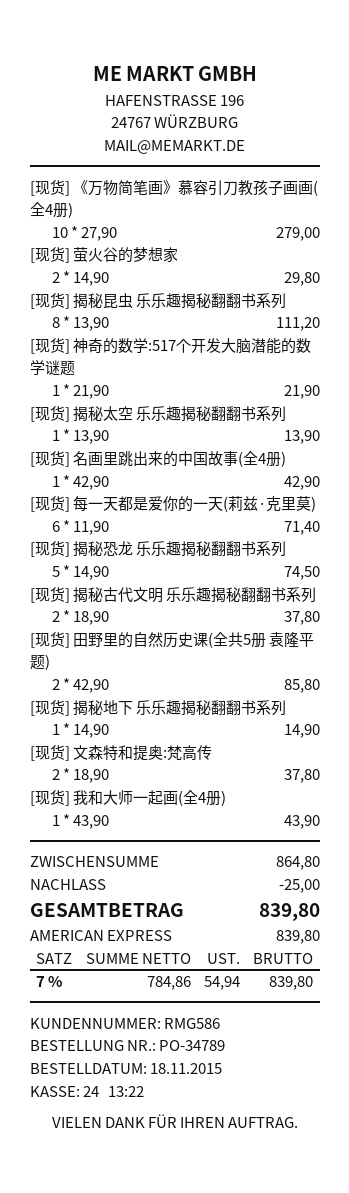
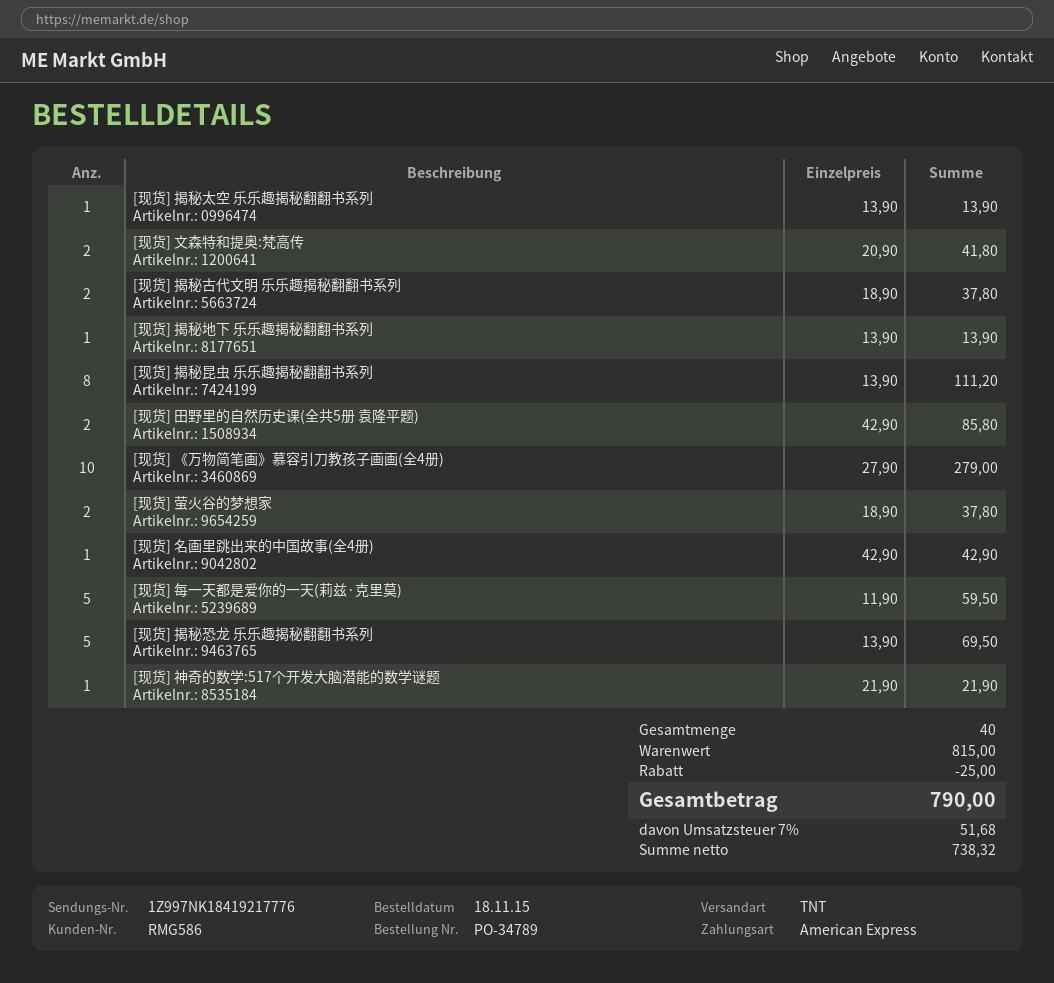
[现货] 萤火谷的梦想家: 2 x 14.90 = 29.80 -> 2 x 18.90 = 37.80
[现货] 每一天都是爱你的一天(莉兹·克里莫): 6 x 11.90 = 71.40 -> 5 x 11.90 = 59.50
[现货] 揭秘恐龙 乐乐趣揭秘翻翻书系列: 5 x 14.90 = 74.50 -> 5 x 13.90 = 69.50
[现货] 揭秘地下 乐乐趣揭秘翻翻书系列: 1 x 14.90 = 14.90 -> 1 x 13.90 = 13.90
[现货] 文森特和提奥:梵高传: 2 x 18.90 = 37.80 -> 2 x 20.90 = 41.80
[现货] 我和大师一起画(全4册): 1 x 43.90 = 43.90 -> none
subtotal: 864.80 -> 815.00
net: 784.86 -> 738.32
tax: 7% = 54.94 -> 7% = 51.68
total: 839.80 -> 790.00

